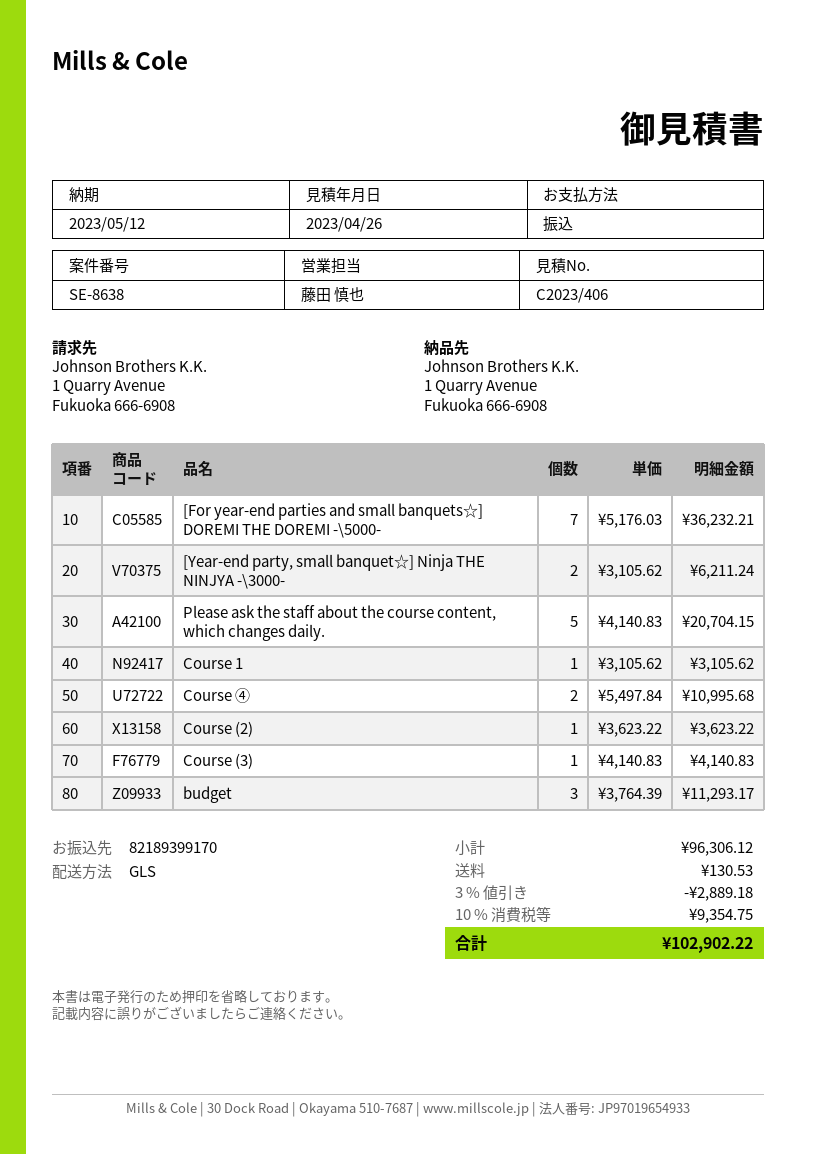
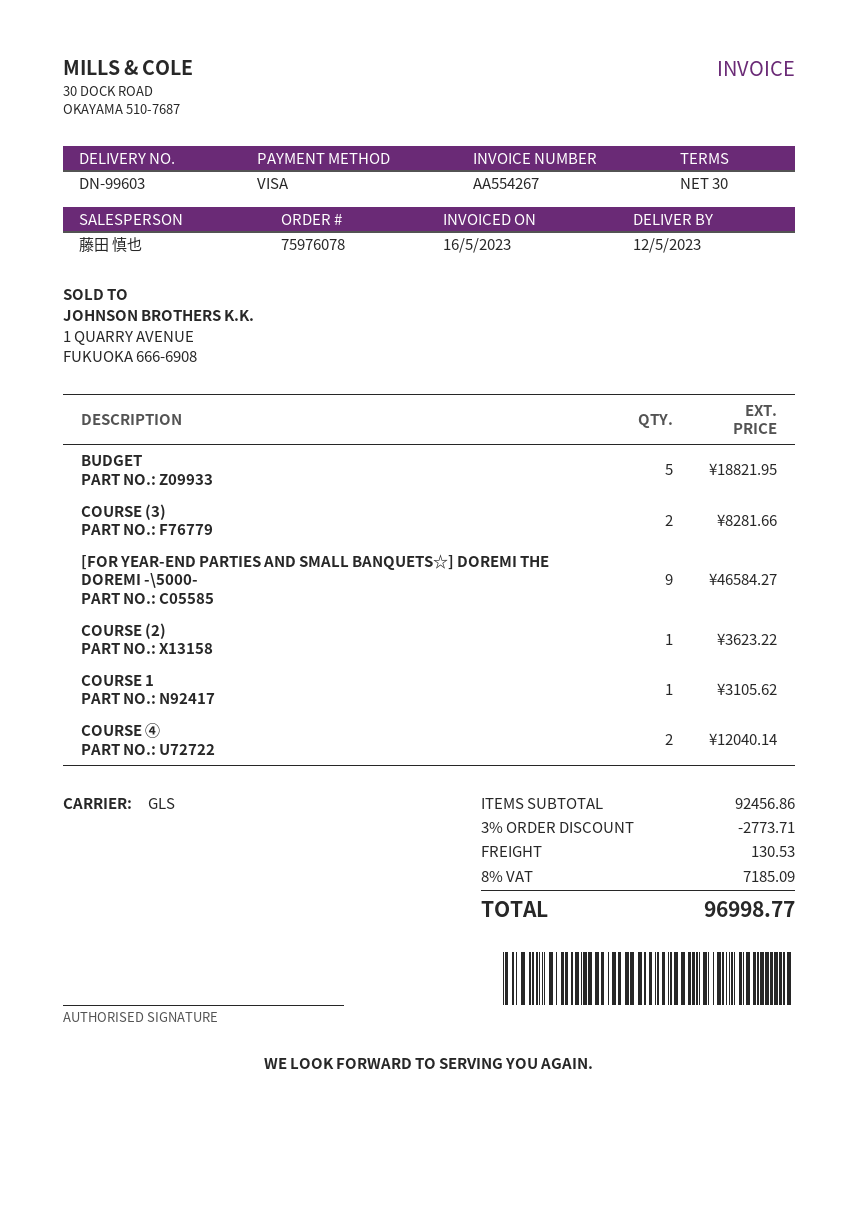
payment method: bank transfer -> Visa
[For year-end parties and small banquets☆] DOREMI THE DOREMI -\5000-: 7 for 36232.21 -> 9 for 46584.27
[Year-end party, small banquet☆] Ninja THE NINJYA -\3000-: 2 for 6211.24 -> none
Please ask the staff about the course content, which changes daily.: 5 for 20704.15 -> none
Course ④: 2 for 10995.68 -> 2 for 12040.14
Course (3): 1 for 4140.83 -> 2 for 8281.66
budget: 3 for 11293.17 -> 5 for 18821.95
subtotal: 96306.12 -> 92456.86
discount: 3% = 2889.18 -> 3% = 2773.71
tax: 10% = 9354.75 -> 8% = 7185.09
total: 102902.22 -> 96998.77

